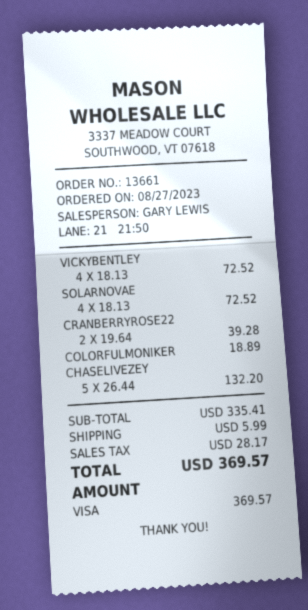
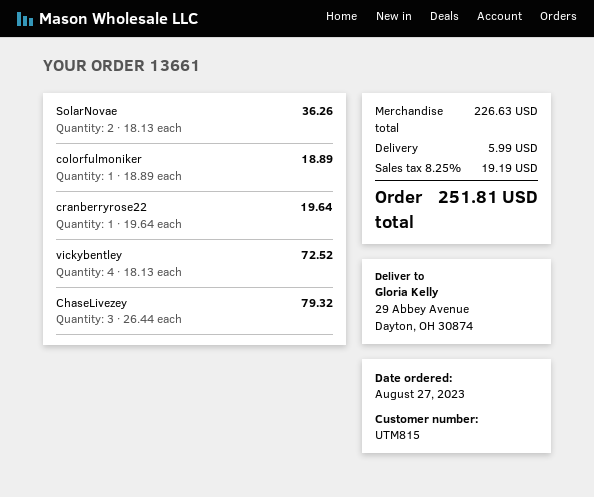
SOLARNOVAE: 4 x 18.13 = 72.52 -> 2 x 18.13 = 36.26
CRANBERRYROSE22: 2 x 19.64 = 39.28 -> 1 x 19.64 = 19.64
CHASELIVEZEY: 5 x 26.44 = 132.20 -> 3 x 26.44 = 79.32
subtotal: 335.41 -> 226.63
tax: 28.17 -> 19.19
total: 369.57 -> 251.81

